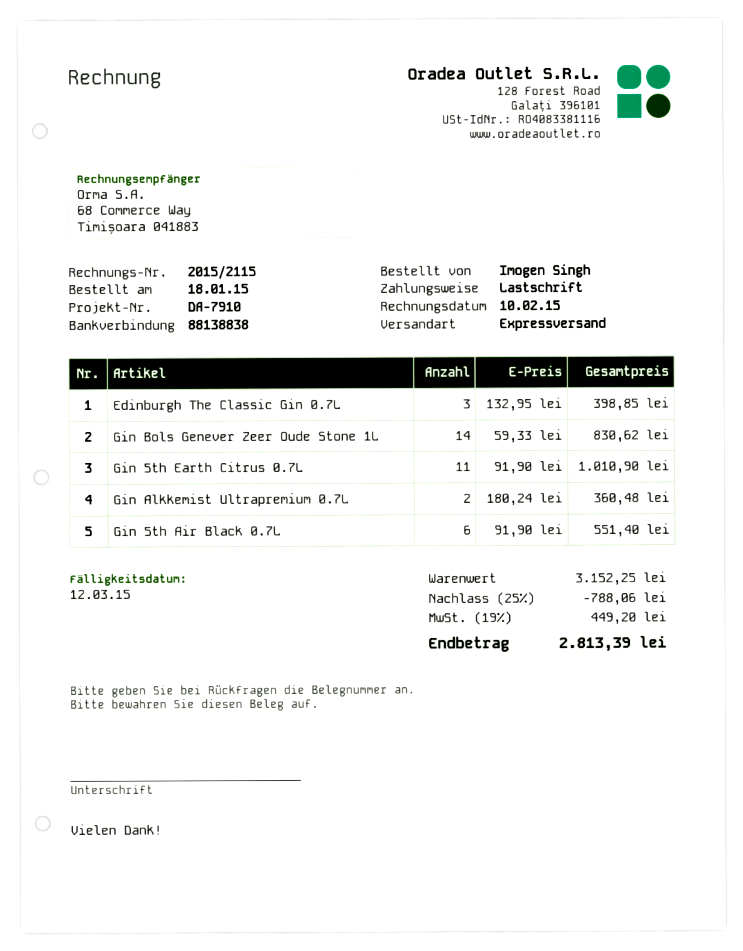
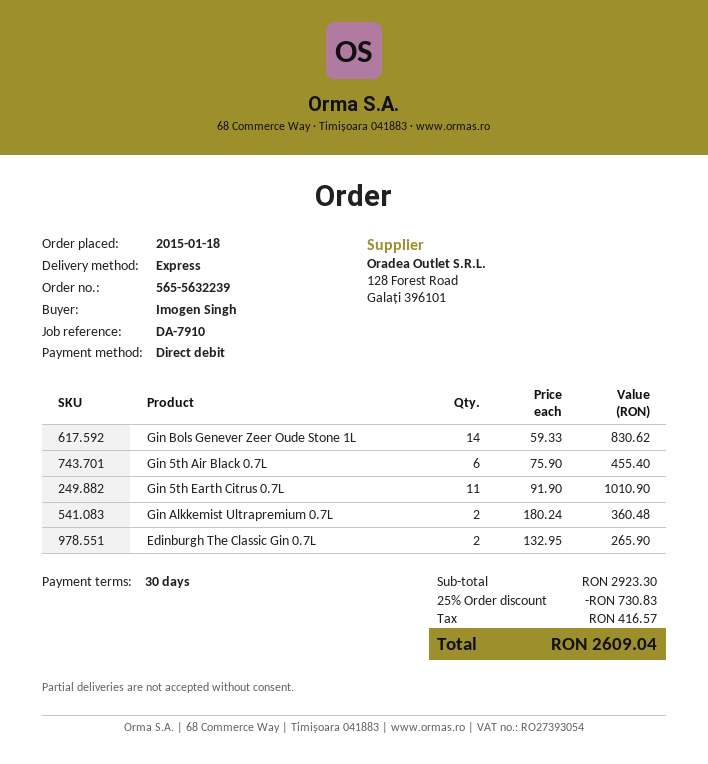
Edinburgh The Classic Gin 0.7L: 3 x 132.95 = 398.85 -> 2 x 132.95 = 265.90
Gin 5th Air Black 0.7L: 6 x 91.90 = 551.40 -> 6 x 75.90 = 455.40
subtotal: 3152.25 -> 2923.30
discount: 25% = 788.06 -> 25% = 730.83
tax: 449.20 -> 416.57
total: 2813.39 -> 2609.04

